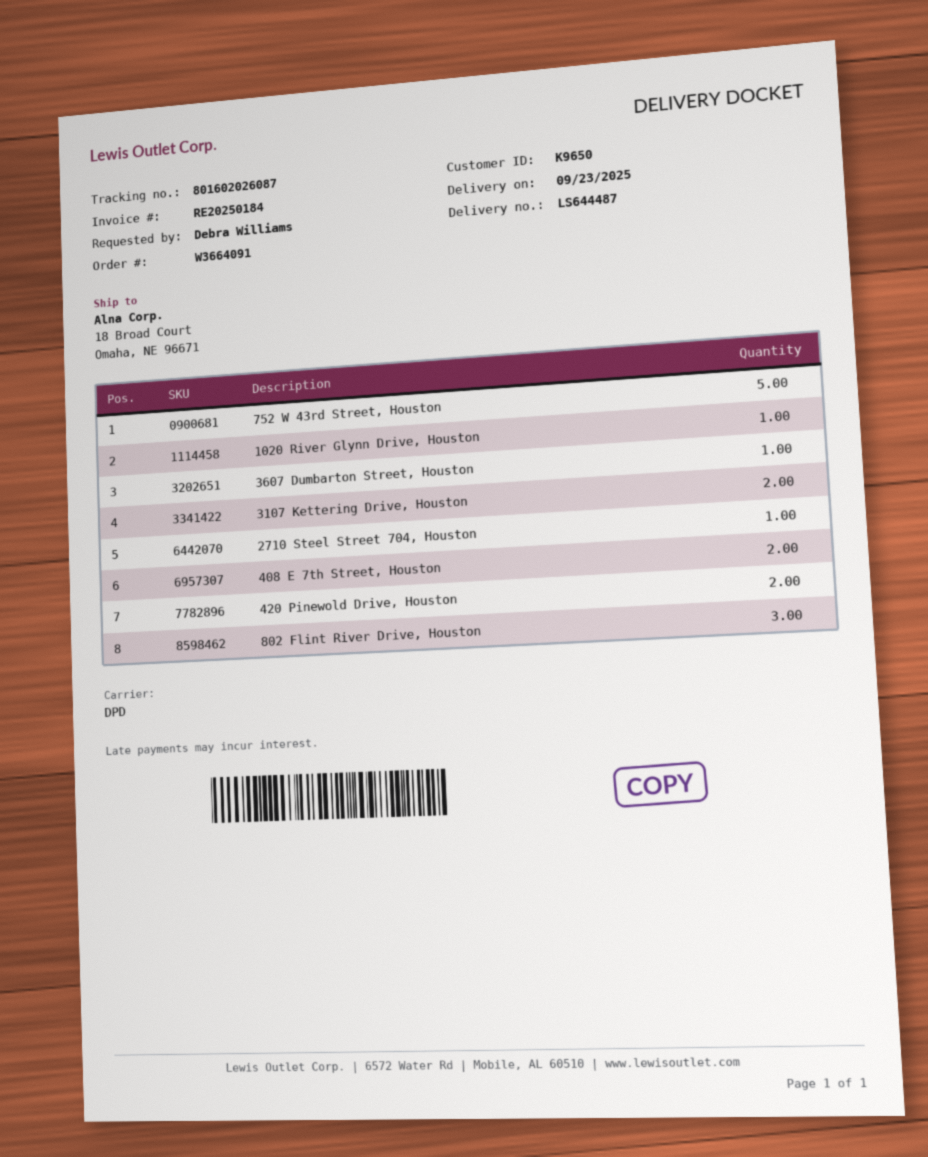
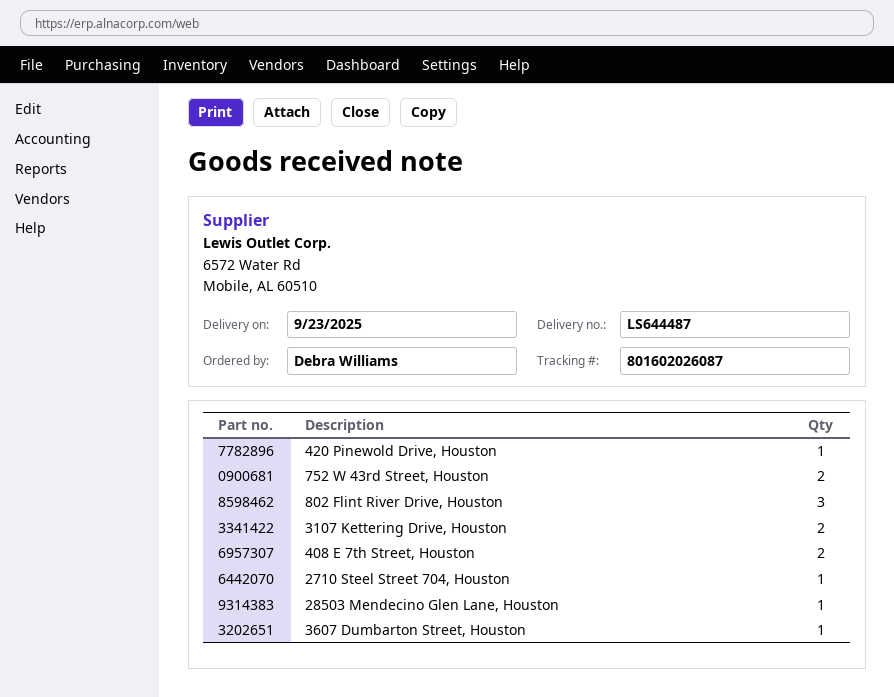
752 W 43rd Street, Houston: 5 -> 2
1020 River Glynn Drive, Houston: 1 -> none
420 Pinewold Drive, Houston: 2 -> 1
28503 Mendecino Glen Lane, Houston: none -> 1

